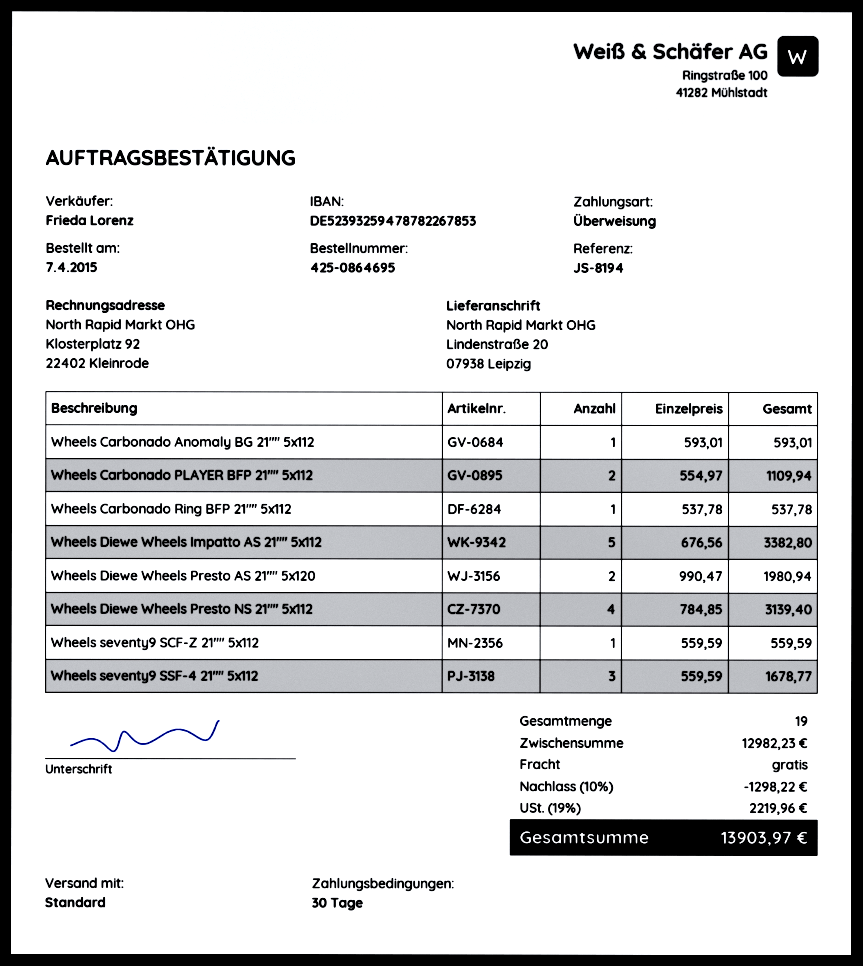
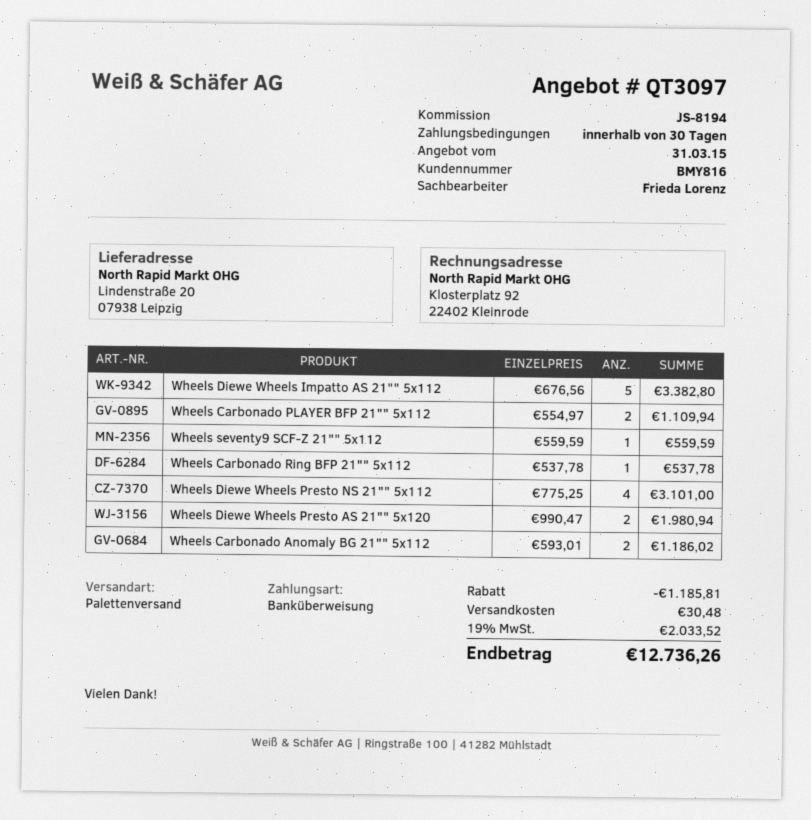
shipping method: standard -> pallet freight
Wheels Carbonado Anomaly BG 21"" 5x112: 1 x 593.01 = 593.01 -> 2 x 593.01 = 1186.02
Wheels Diewe Wheels Presto NS 21"" 5x112: 4 x 784.85 = 3139.40 -> 4 x 775.25 = 3101.00
Wheels seventy9 SSF-4 21"" 5x112: 3 x 559.59 = 1678.77 -> none
discount: 1298.22 -> 1185.81
shipping: 0.00 -> 30.48
tax: 19% = 2219.96 -> 19% = 2033.52
total: 13903.97 -> 12736.26

